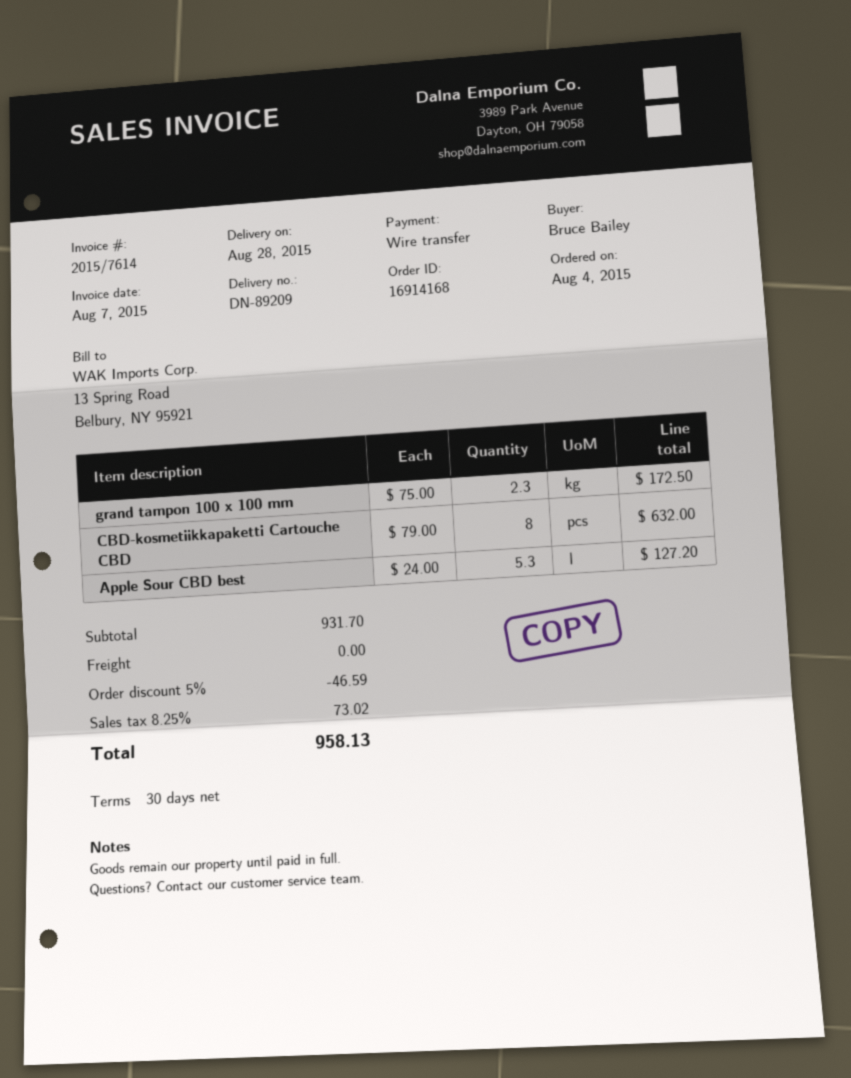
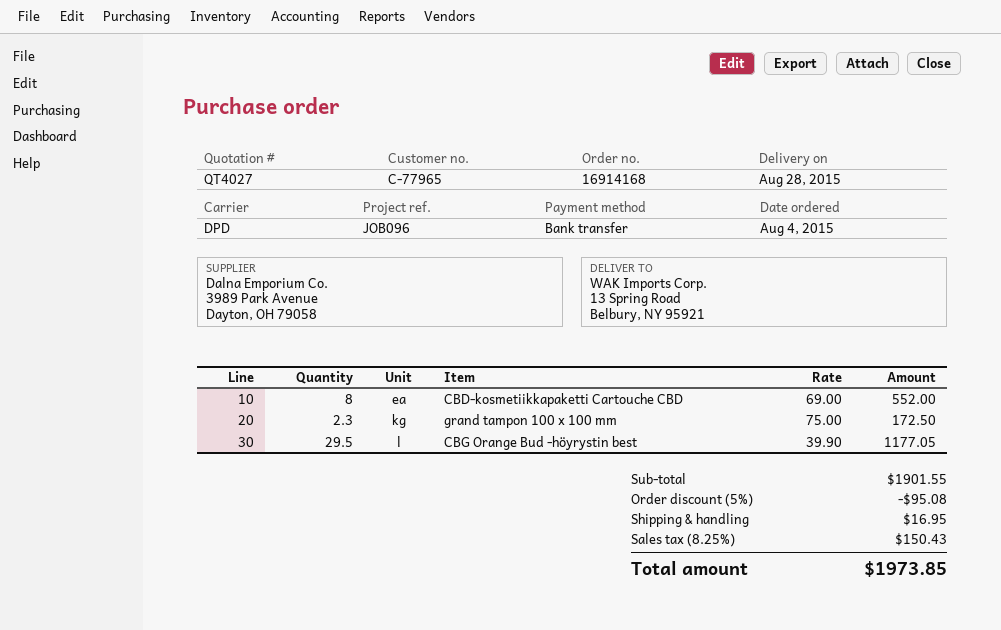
CBD-kosmetiikkapaketti Cartouche CBD: 8 x 79.00 = 632.00 -> 8 x 69.00 = 552.00
Apple Sour CBD best: 5.3 x 24.00 = 127.20 -> none
CBG Orange Bud -höyrystin best: none -> 29.5 x 39.90 = 1177.05
subtotal: 931.70 -> 1901.55
discount: 5% = 46.59 -> 5% = 95.08
shipping: 0.00 -> 16.95
tax: 8.25% = 73.02 -> 8.25% = 150.43
total: 958.13 -> 1973.85

